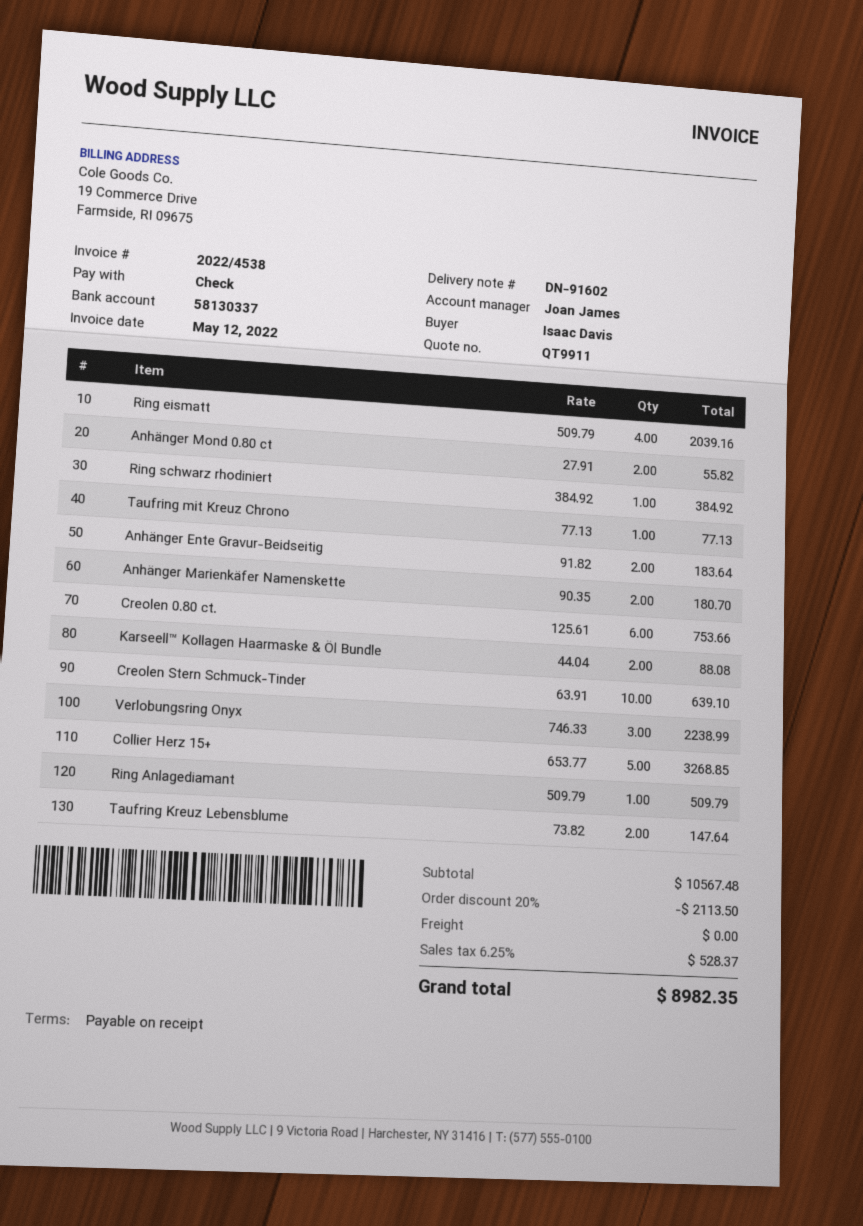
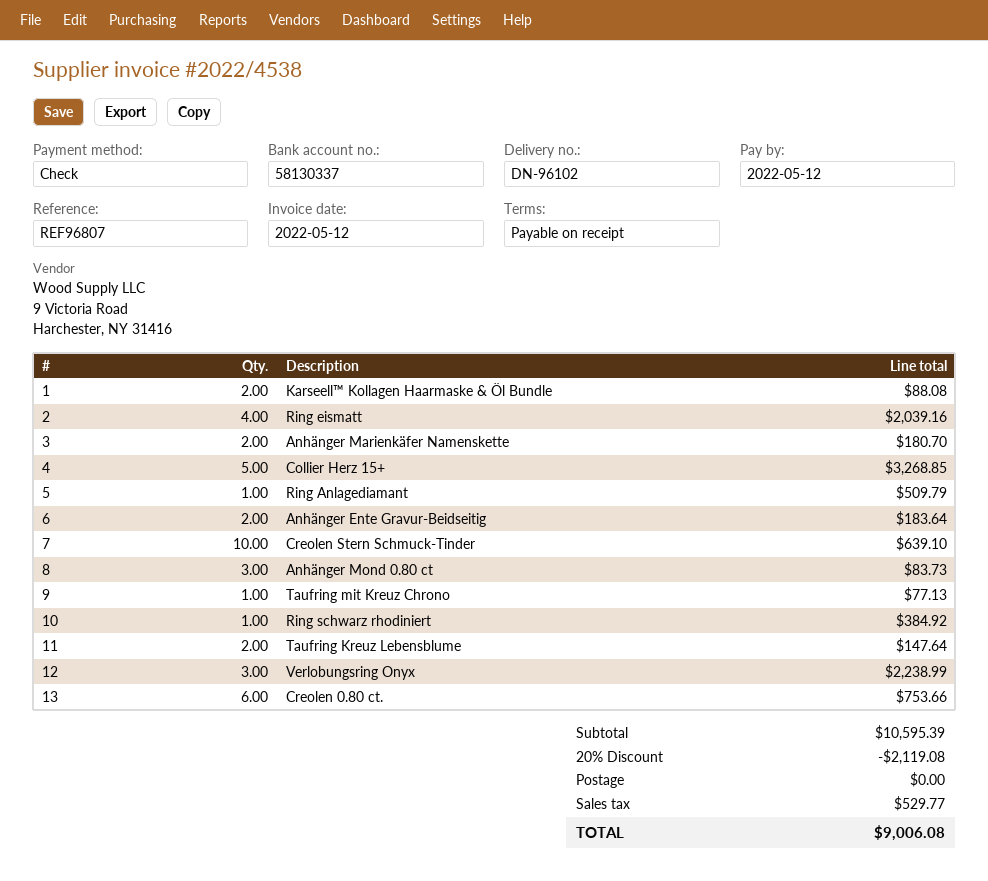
delivery note number: DN-91602 -> DN-96102
Anhänger Mond 0.80 ct: 2 for 55.82 -> 3 for 83.73
subtotal: 10567.48 -> 10595.39
discount: 20% = 2113.50 -> 20% = 2119.08
tax: 528.37 -> 529.77
total: 8982.35 -> 9006.08

